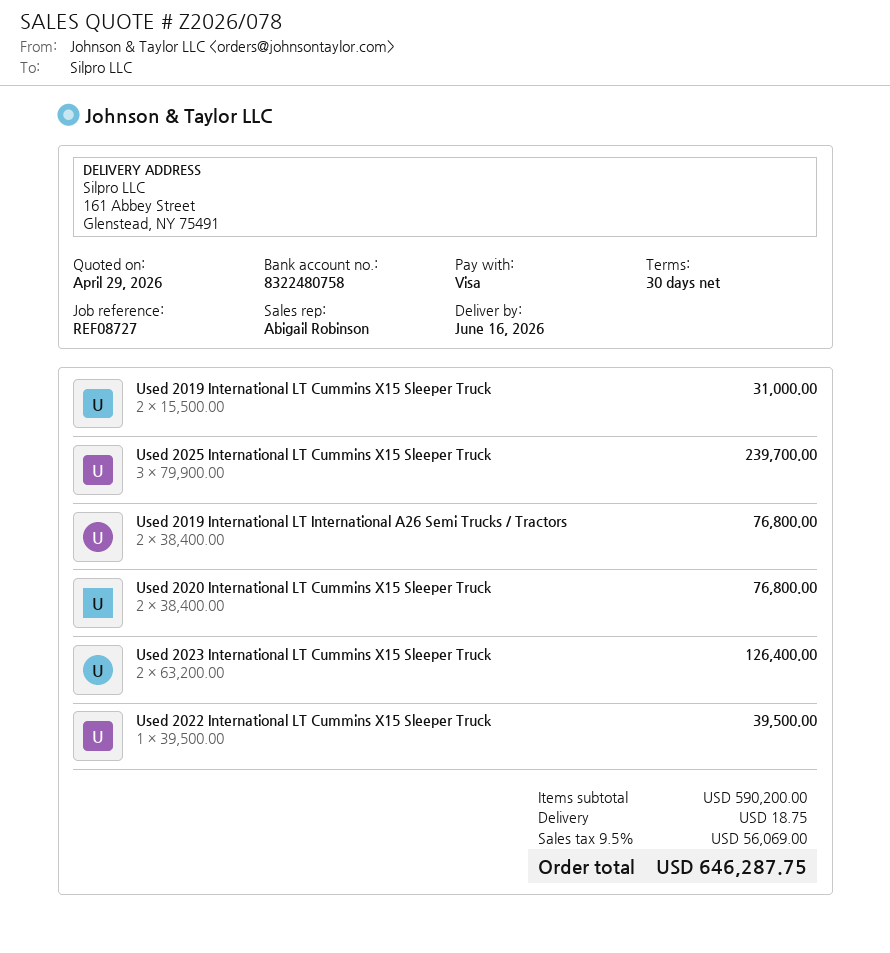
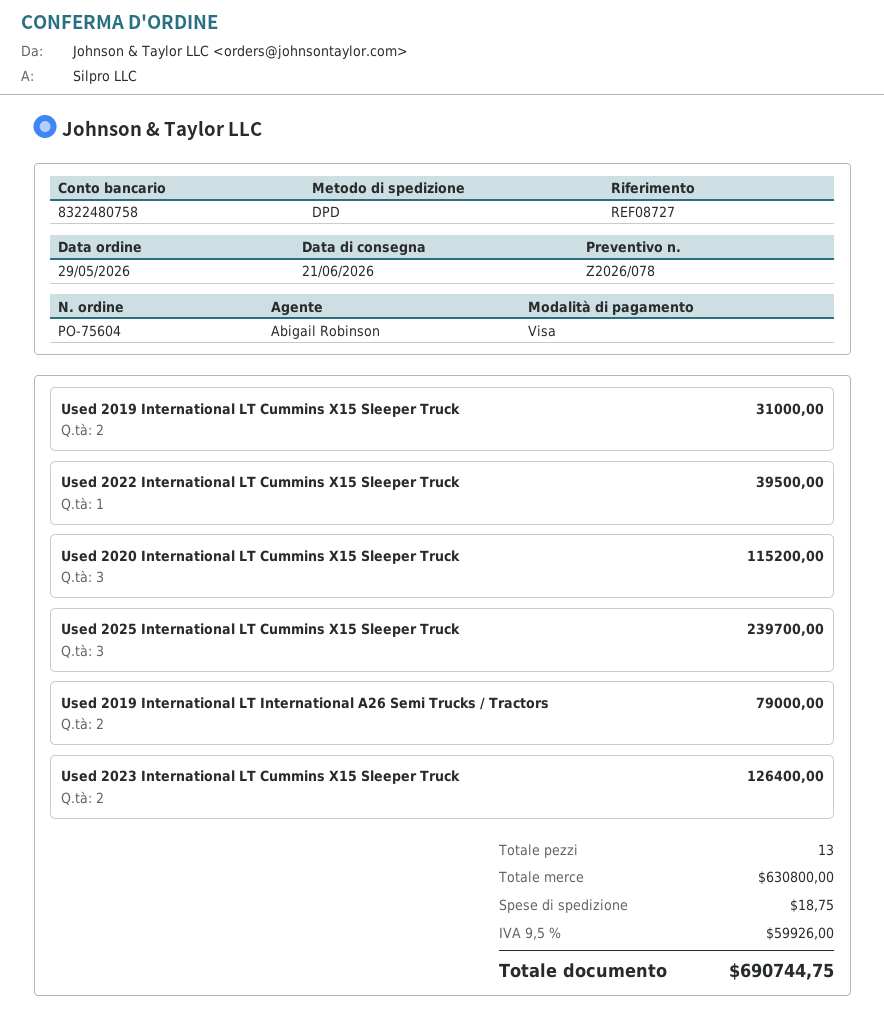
delivery date: 2026-06-16 -> 2026-06-21
Used 2019 International LT International A26 Semi Trucks / Tractors: 2 for 76800.00 -> 2 for 79000.00
Used 2020 International LT Cummins X15 Sleeper Truck: 2 for 76800.00 -> 3 for 115200.00
subtotal: 590200.00 -> 630800.00
tax: 9.5% = 56069.00 -> 9.5% = 59926.00
total: 646287.75 -> 690744.75

